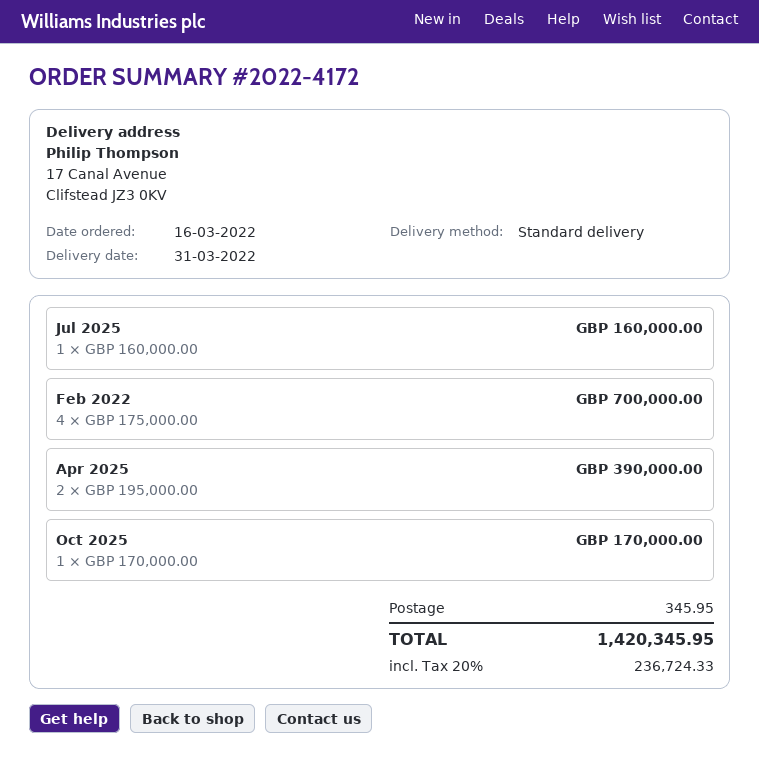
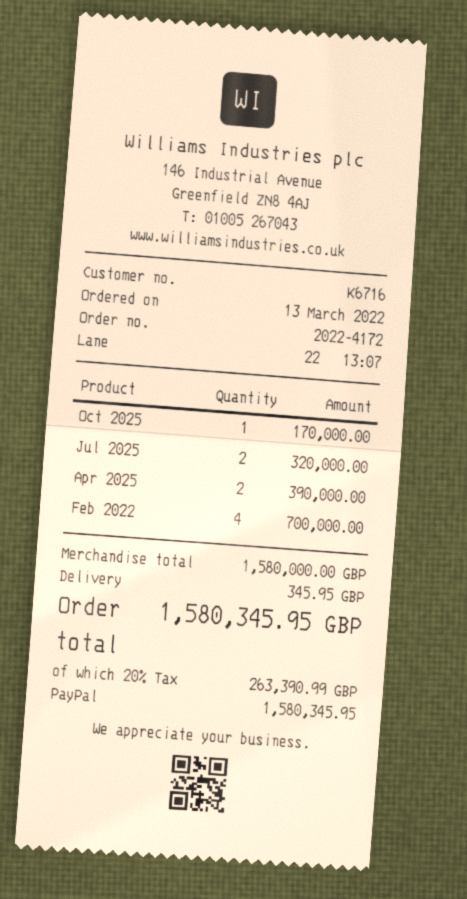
order date: 2022-03-16 -> 2022-03-13
Jul 2025: 1 for 160000.00 -> 2 for 320000.00
tax: 20% = 236724.33 -> 20% = 263390.99
total: 1420345.95 -> 1580345.95

